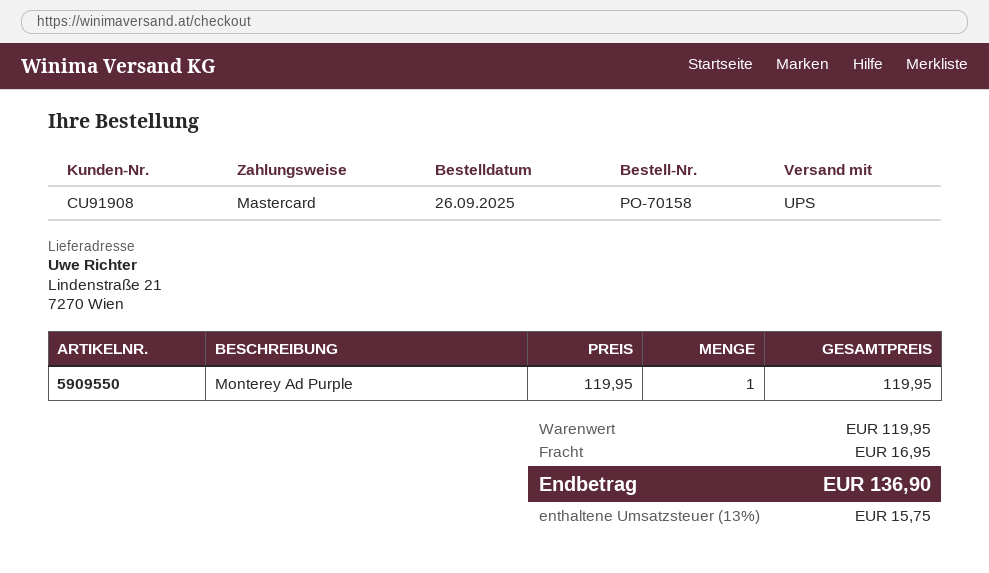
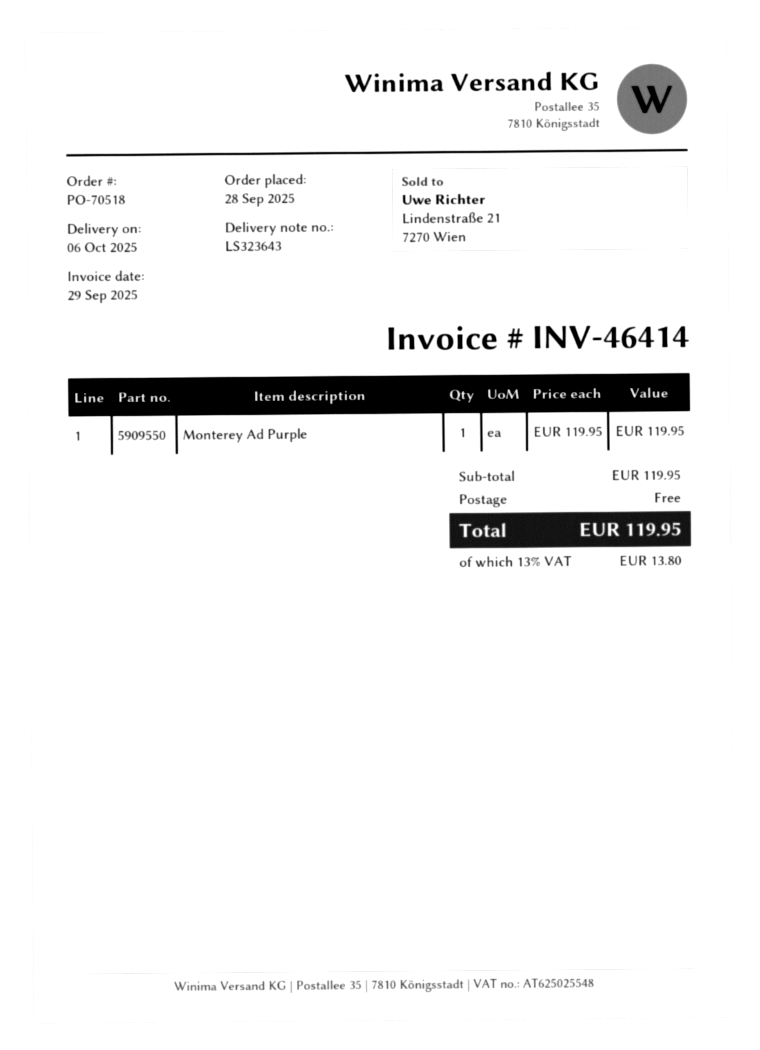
order number: PO-70158 -> PO-70518
order date: 2025-09-26 -> 2025-09-28
shipping: 16.95 -> 0.00
tax: 13% = 15.75 -> 13% = 13.80
total: 136.90 -> 119.95

